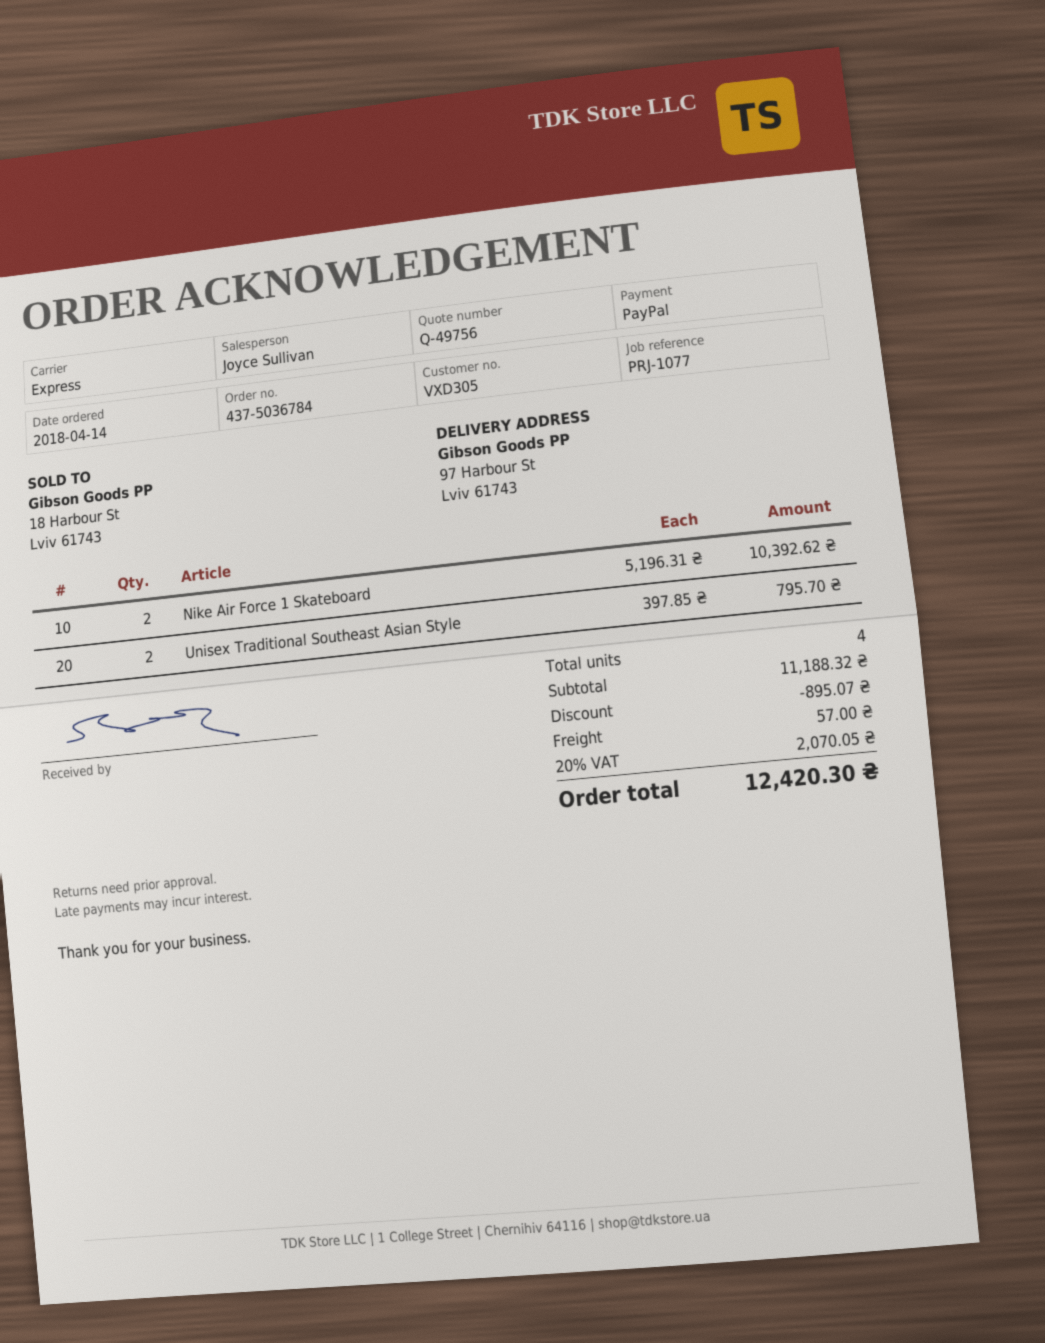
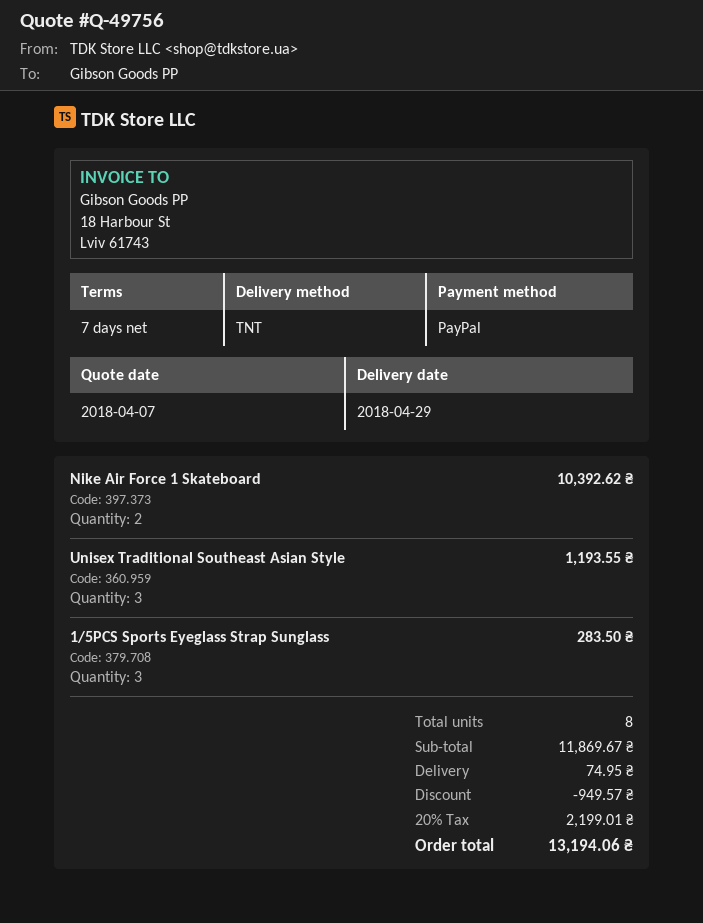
shipping method: express -> TNT
Unisex Traditional Southeast Asian Style: 2 for 795.70 -> 3 for 1193.55
1/5PCS Sports Eyeglass Strap Sunglass: none -> 3 for 283.50
total quantity: 4 -> 8
subtotal: 11188.32 -> 11869.67
discount: 895.07 -> 949.57
shipping: 57.00 -> 74.95
tax: 20% = 2070.05 -> 20% = 2199.01
total: 12420.30 -> 13194.06

